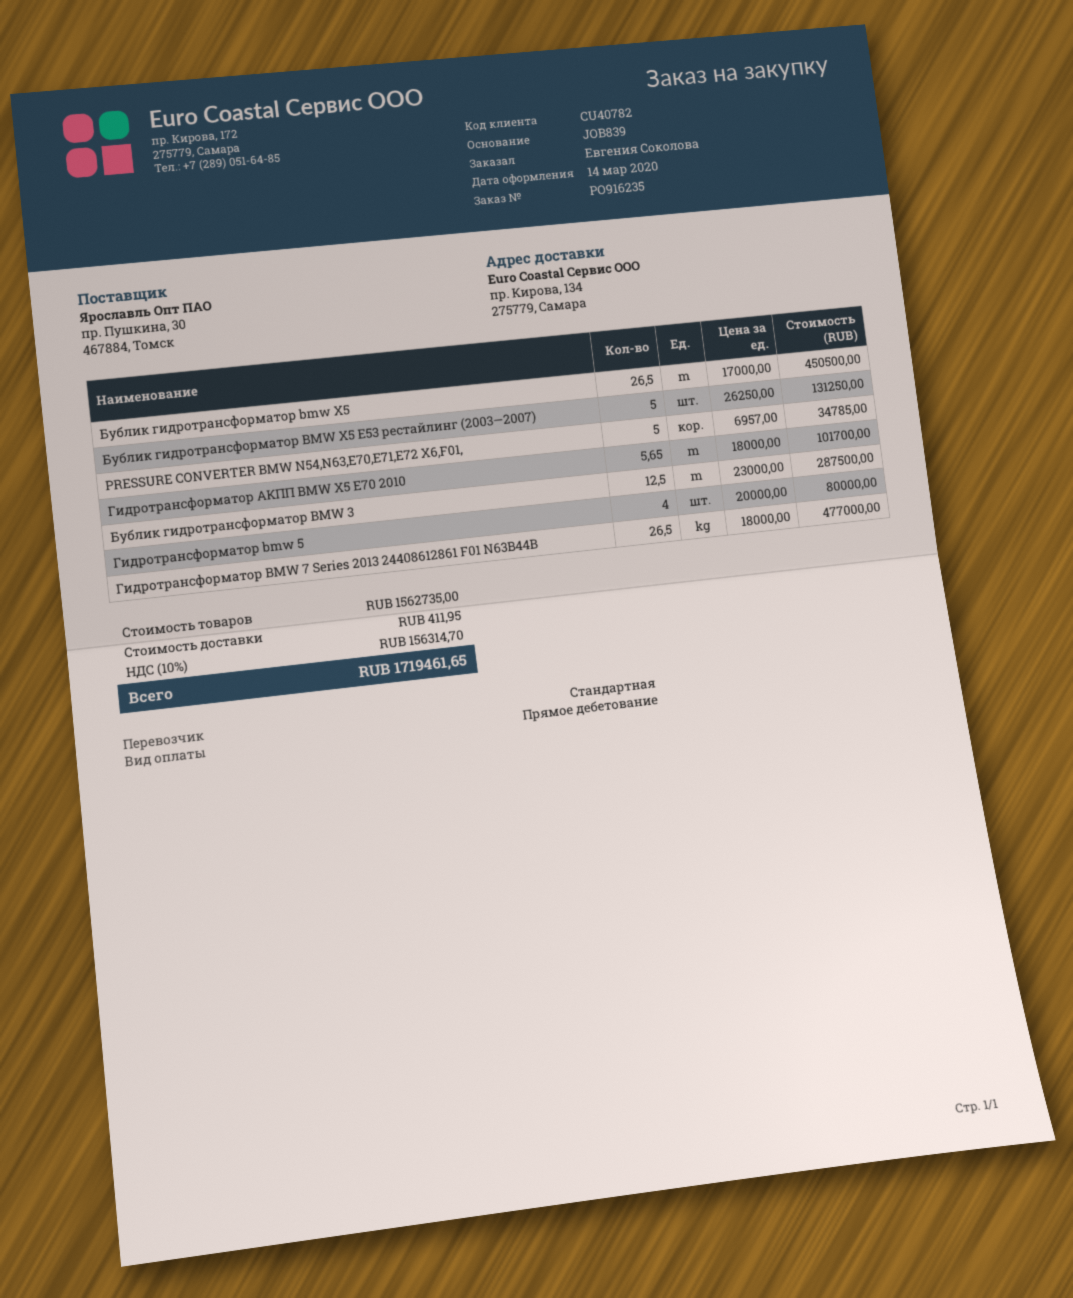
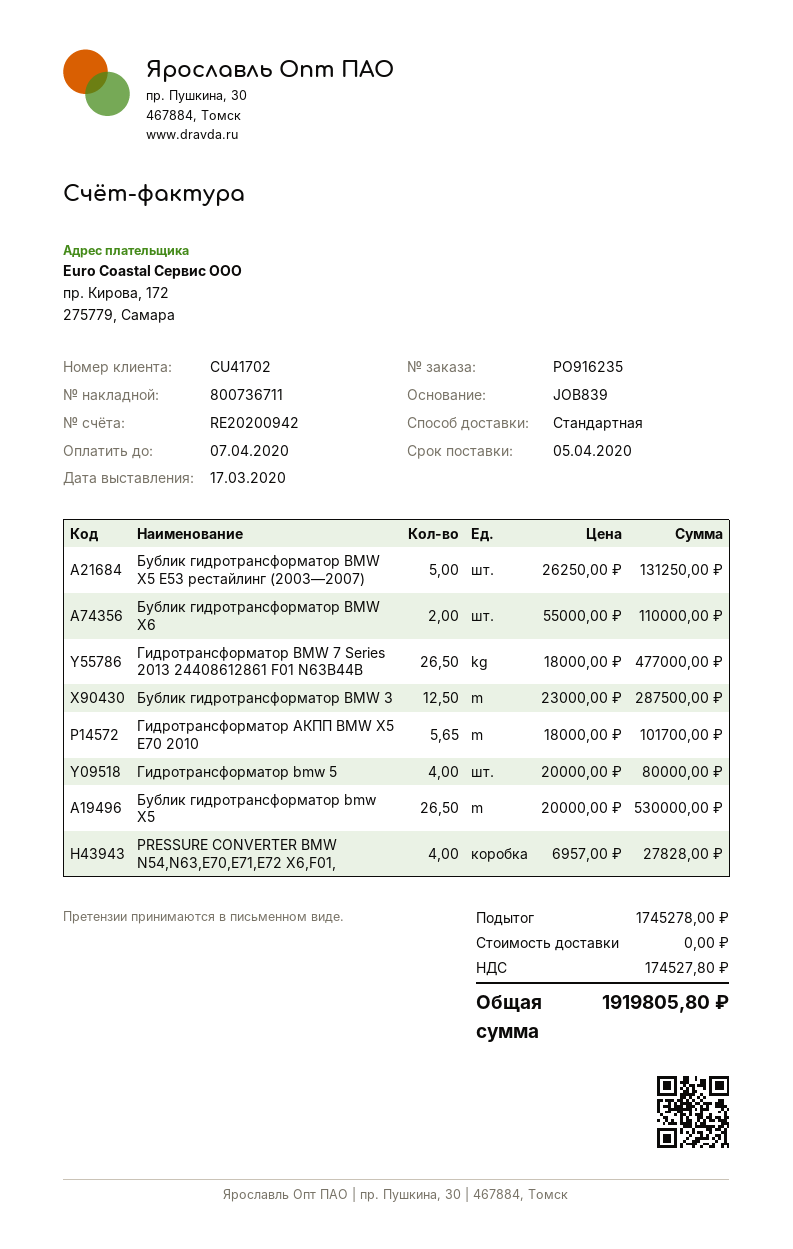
customer number: CU40782 -> CU41702
Бублик гидротрансформатор bmw X5: 26.5 x 17000.00 = 450500.00 -> 26.5 x 20000.00 = 530000.00
PRESSURE CONVERTER BMW N54,N63,E70,E71,E72 X6,F01,: 5 x 6957.00 = 34785.00 -> 4 x 6957.00 = 27828.00
Бублик гидротрансформатор BMW X6: none -> 2 x 55000.00 = 110000.00
subtotal: 1562735.00 -> 1745278.00
shipping: 411.95 -> 0.00
tax: 156314.70 -> 174527.80
total: 1719461.65 -> 1919805.80

